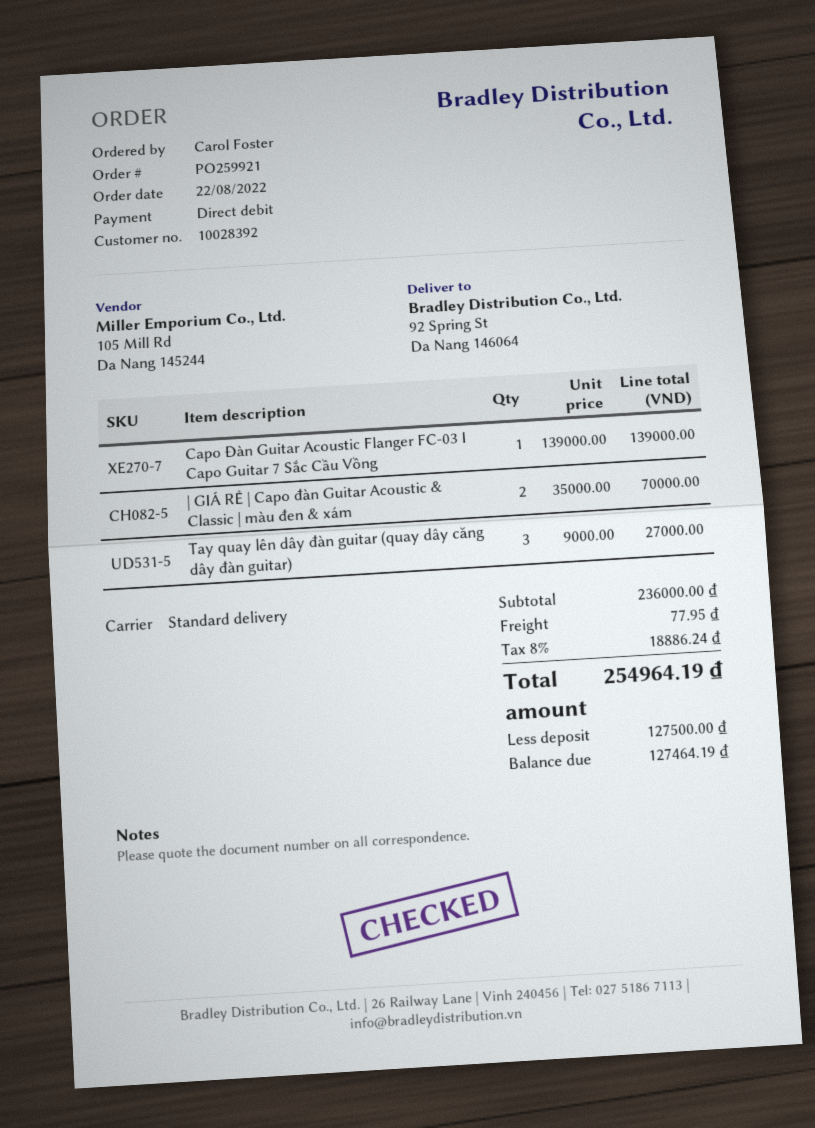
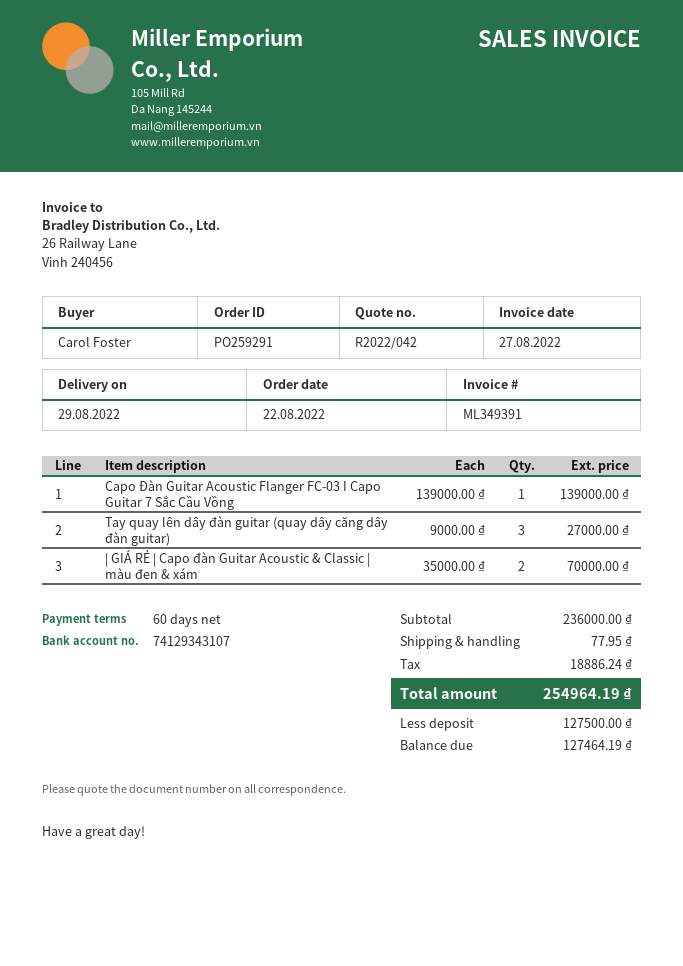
order number: PO259921 -> PO259291

